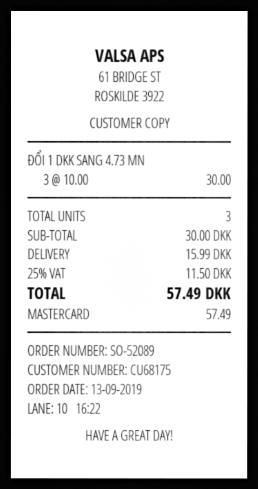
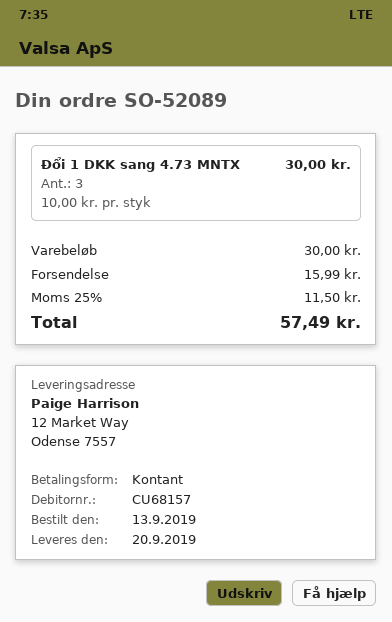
customer number: CU68175 -> CU68157
payment method: Mastercard -> cash

